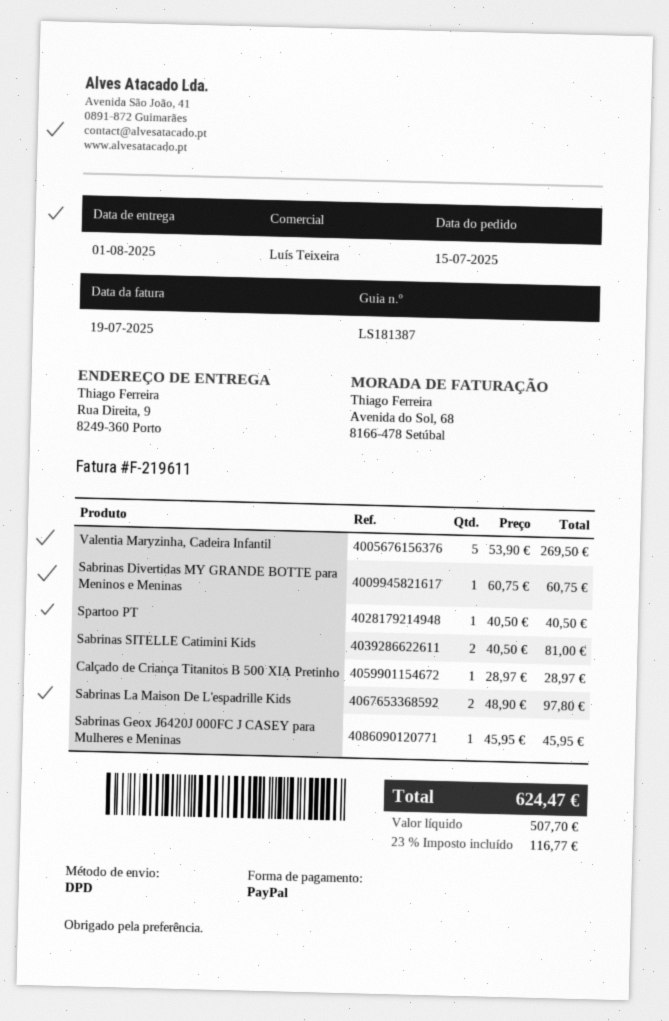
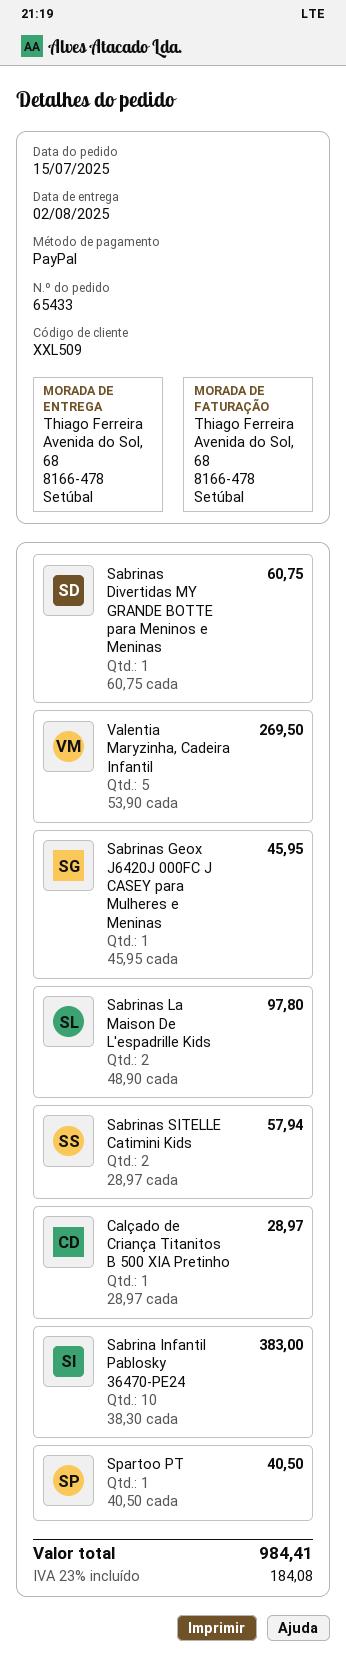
delivery date: 2025-08-01 -> 2025-08-02
ship to: Rua Direita, 9, 8249-360 Porto -> Avenida do Sol, 68, 8166-478 Setúbal
Sabrinas SITELLE Catimini Kids: 2 x 40.50 = 81.00 -> 2 x 28.97 = 57.94
Sabrina Infantil Pablosky 36470-PE24: none -> 10 x 38.30 = 383.00
tax: 23% = 116.77 -> 23% = 184.08
total: 624.47 -> 984.41

